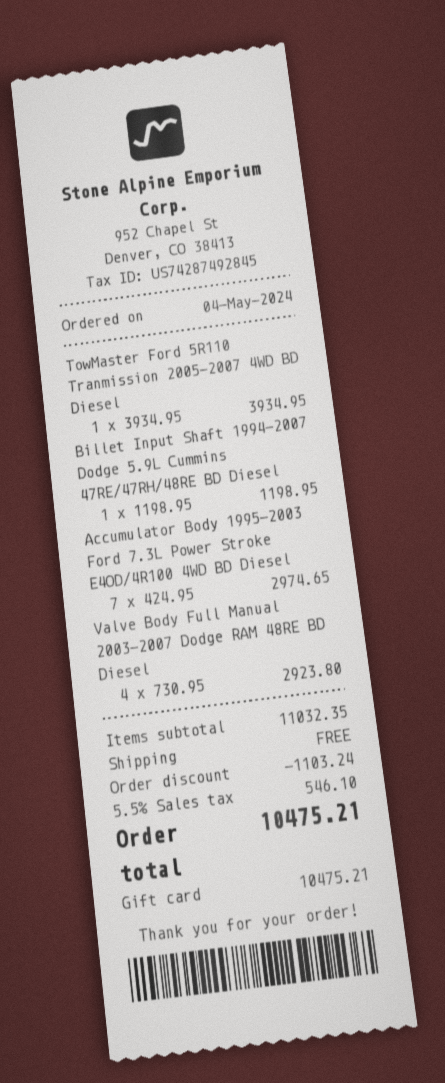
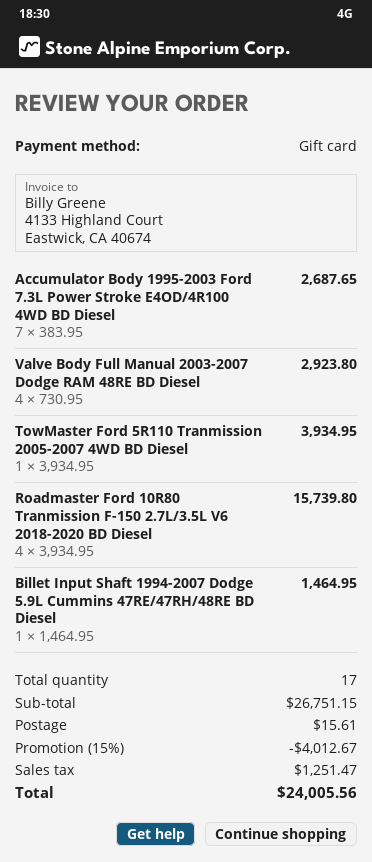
Billet Input Shaft 1994-2007 Dodge 5.9L Cummins 47RE/47RH/48RE BD Diesel: 1 x 1198.95 = 1198.95 -> 1 x 1464.95 = 1464.95
Accumulator Body 1995-2003 Ford 7.3L Power Stroke E4OD/4R100 4WD BD Diesel: 7 x 424.95 = 2974.65 -> 7 x 383.95 = 2687.65
Roadmaster Ford 10R80 Tranmission F-150 2.7L/3.5L V6 2018-2020 BD Diesel: none -> 4 x 3934.95 = 15739.80
subtotal: 11032.35 -> 26751.15
discount: 1103.24 -> 4012.67
shipping: 0.00 -> 15.61
tax: 546.10 -> 1251.47
total: 10475.21 -> 24005.56

